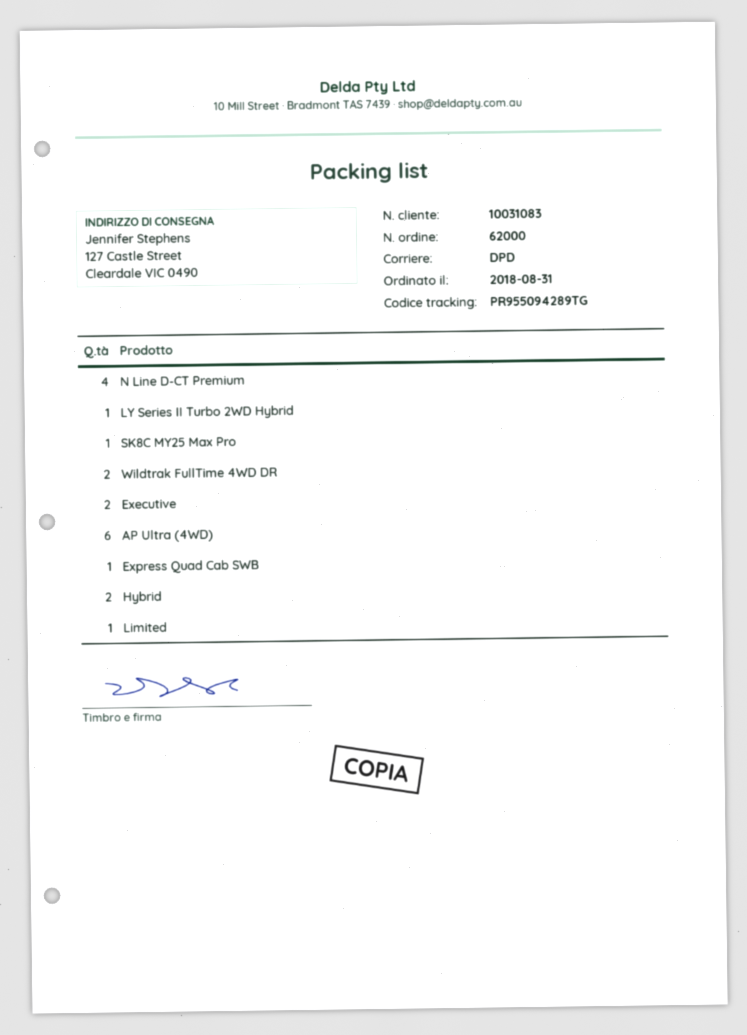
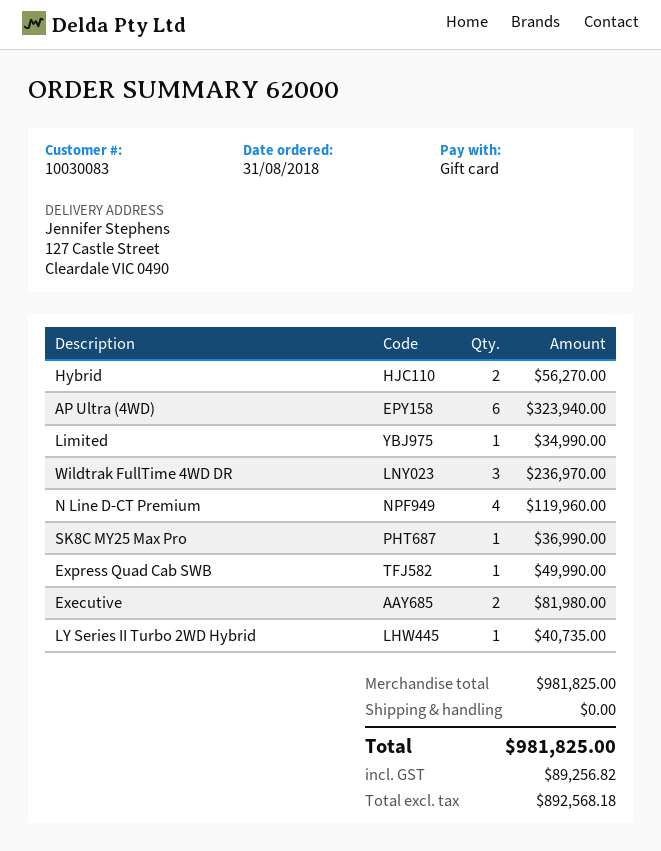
customer number: 10031083 -> 10030083
Wildtrak FullTime 4WD DR: 2 -> 3

